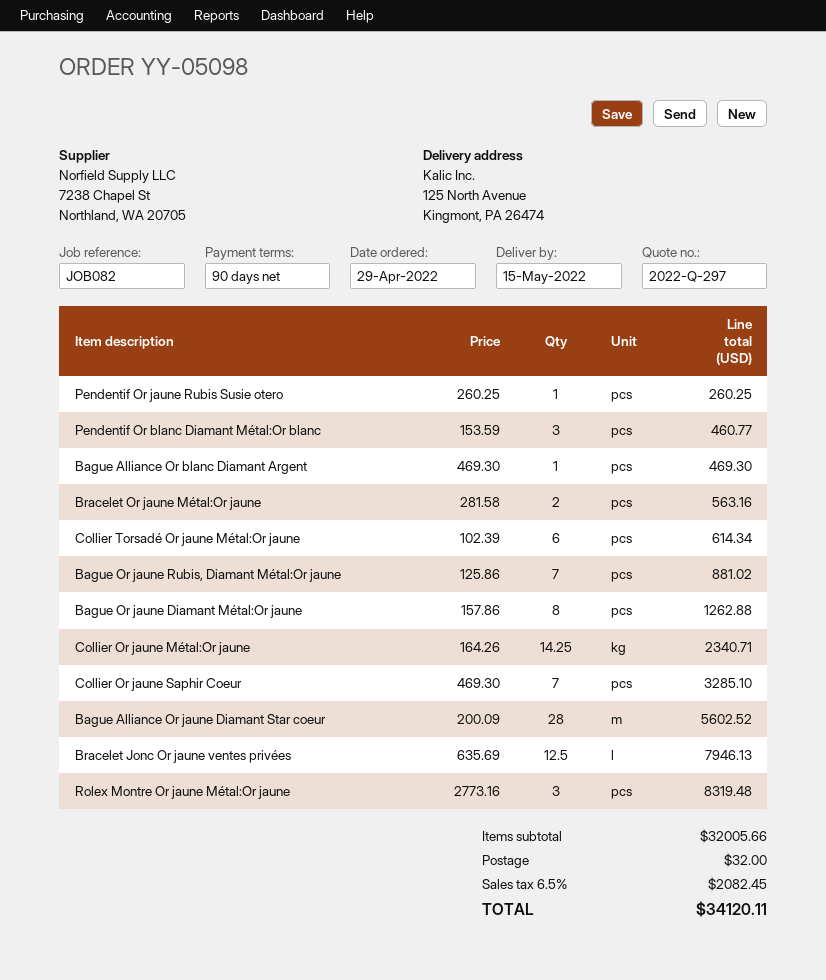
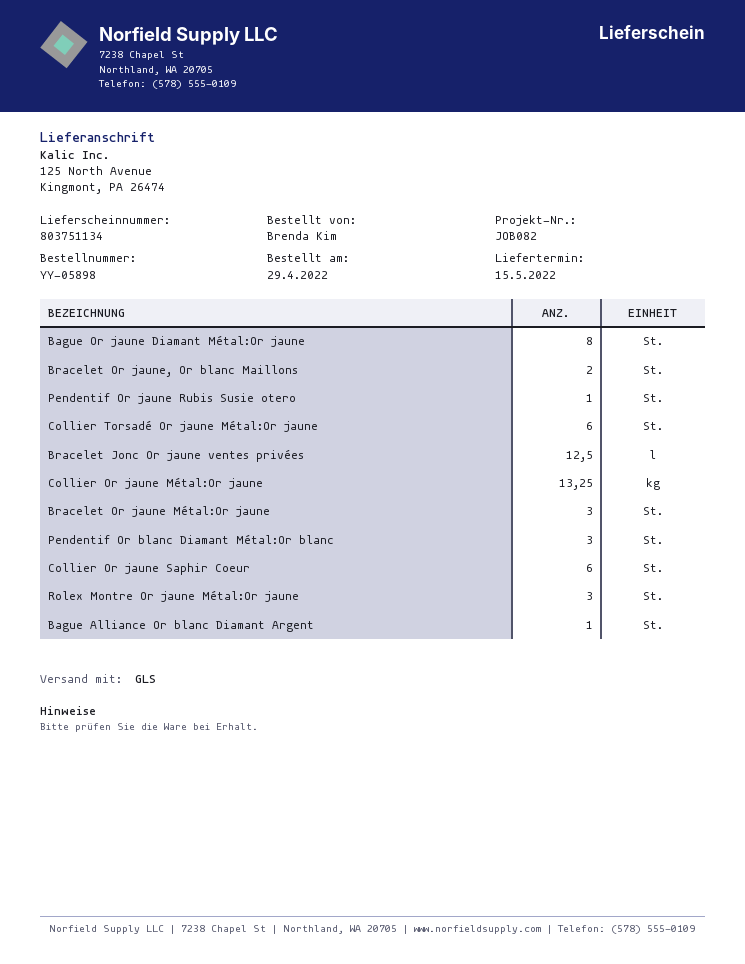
order number: YY-05098 -> YY-05898
Bracelet Or jaune Métal:Or jaune: 2 -> 3
Bague Or jaune Rubis, Diamant Métal:Or jaune: 7 -> none
Collier Or jaune Métal:Or jaune: 14.25 -> 13.25
Collier Or jaune Saphir Coeur: 7 -> 6
Bague Alliance Or jaune Diamant Star coeur: 28 -> none
Bracelet Or jaune, Or blanc Maillons: none -> 2

